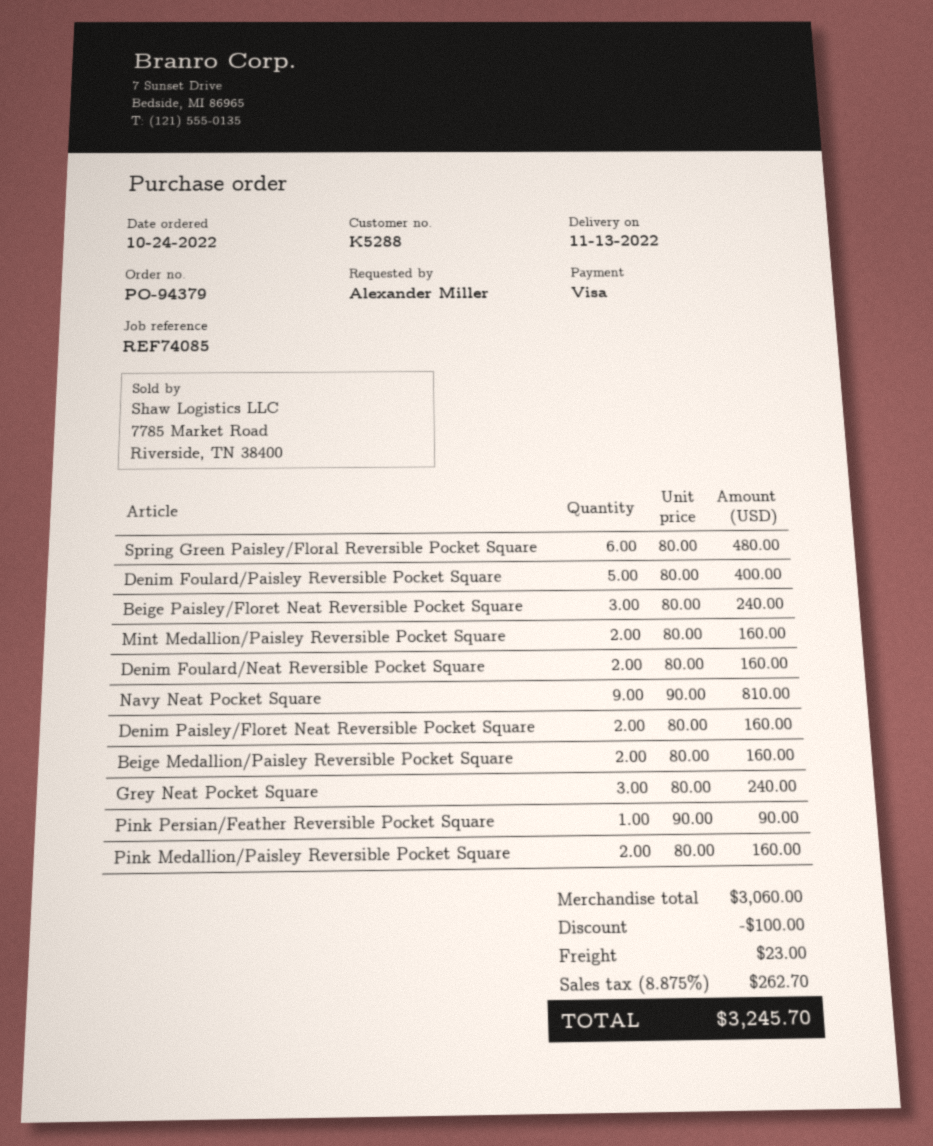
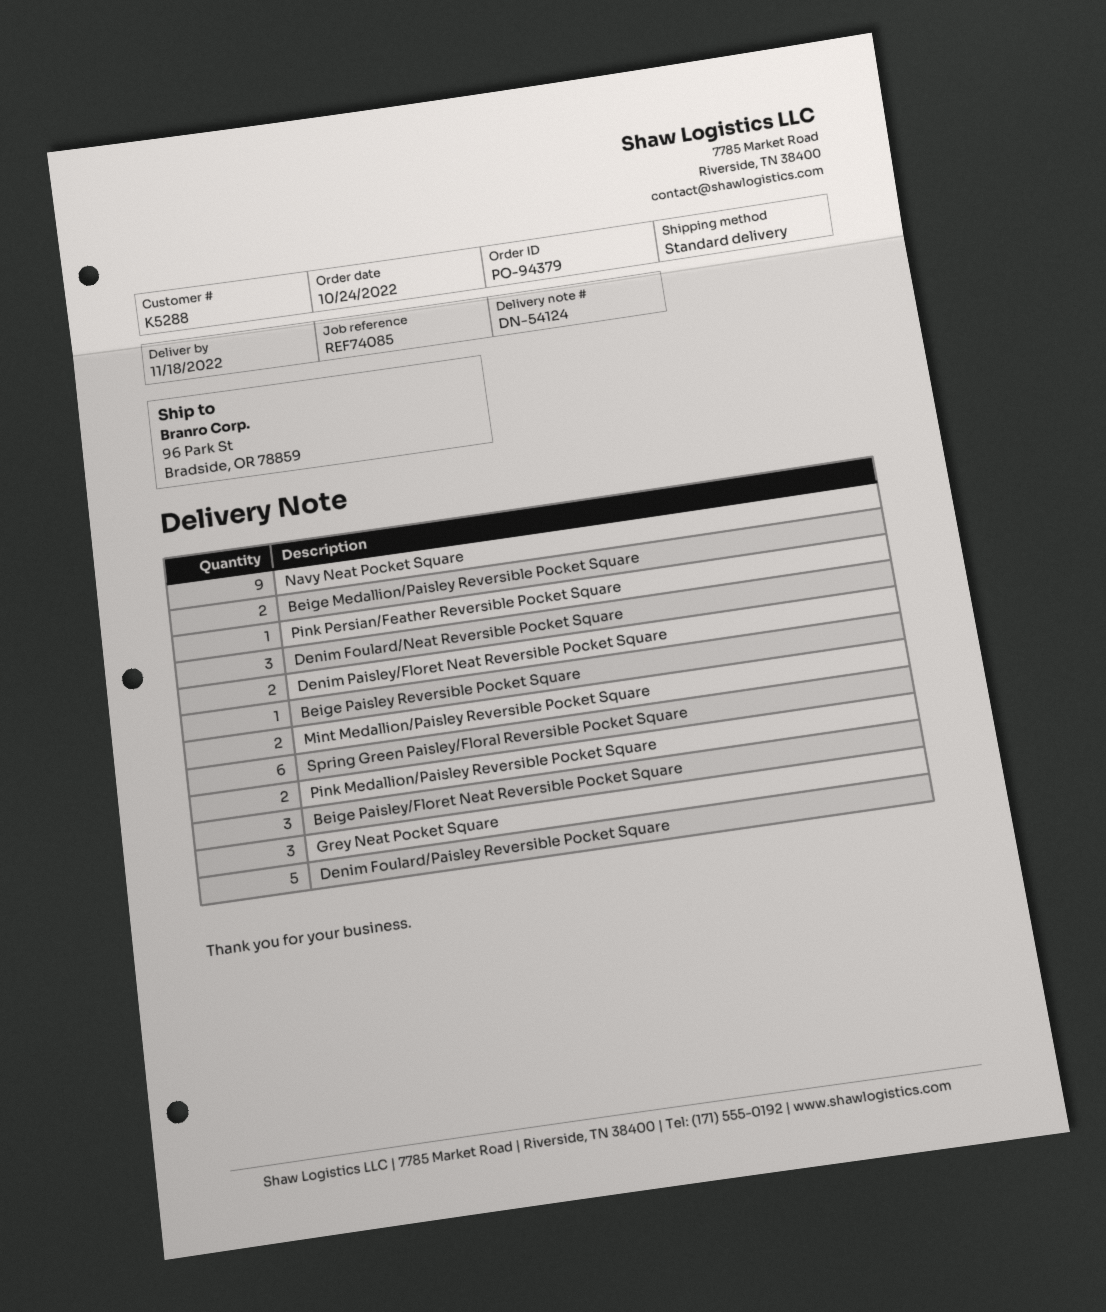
delivery date: 2022-11-13 -> 2022-11-18
Denim Foulard/Neat Reversible Pocket Square: 2 -> 3
Beige Paisley Reversible Pocket Square: none -> 1

